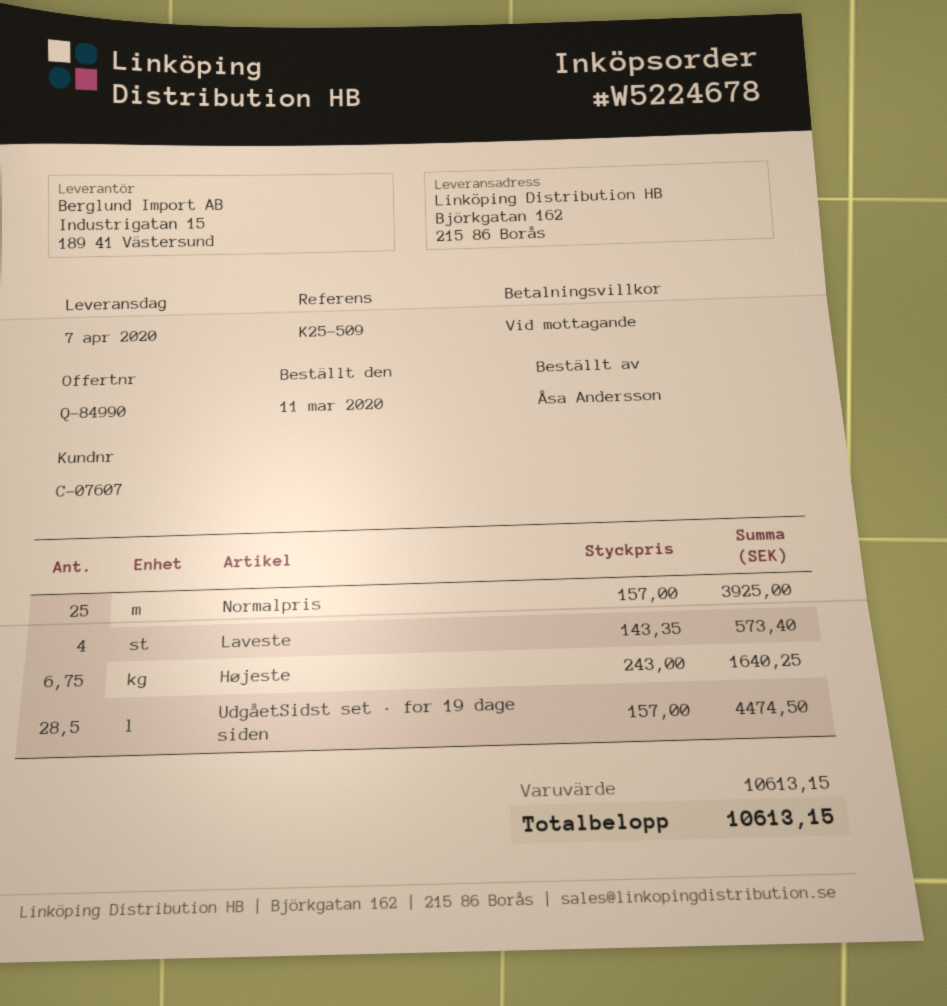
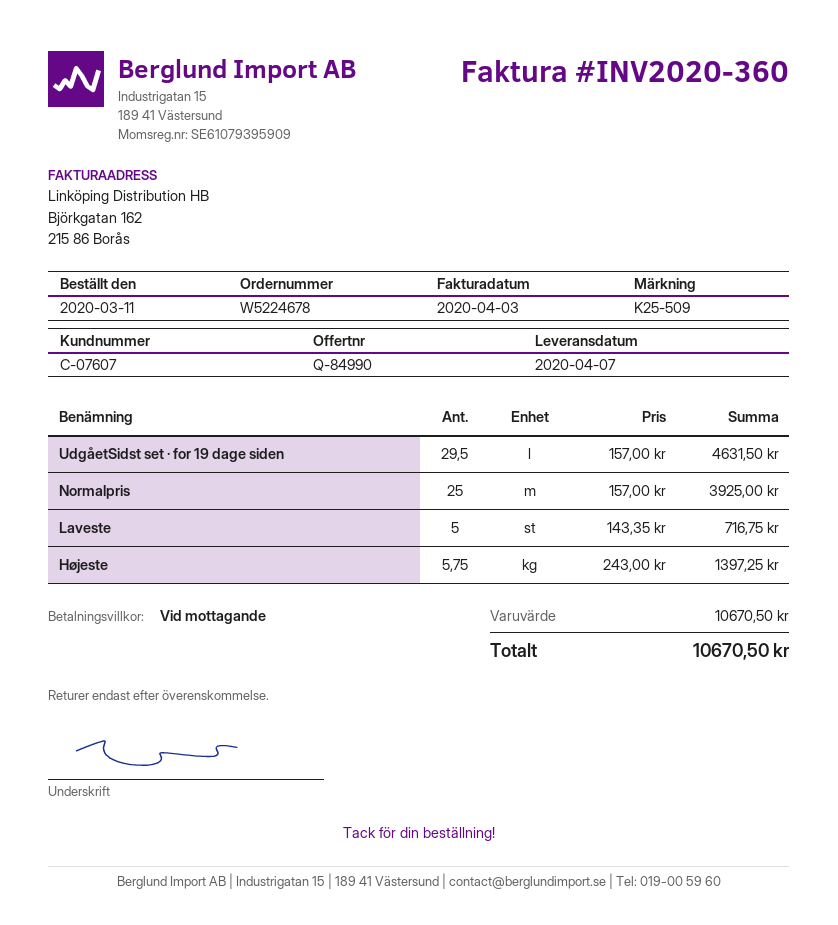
Laveste: 4 x 143.35 = 573.40 -> 5 x 143.35 = 716.75
Højeste: 6.75 x 243.00 = 1640.25 -> 5.75 x 243.00 = 1397.25
UdgåetSidst set · for 19 dage siden: 28.5 x 157.00 = 4474.50 -> 29.5 x 157.00 = 4631.50
subtotal: 10613.15 -> 10670.50
total: 10613.15 -> 10670.50

